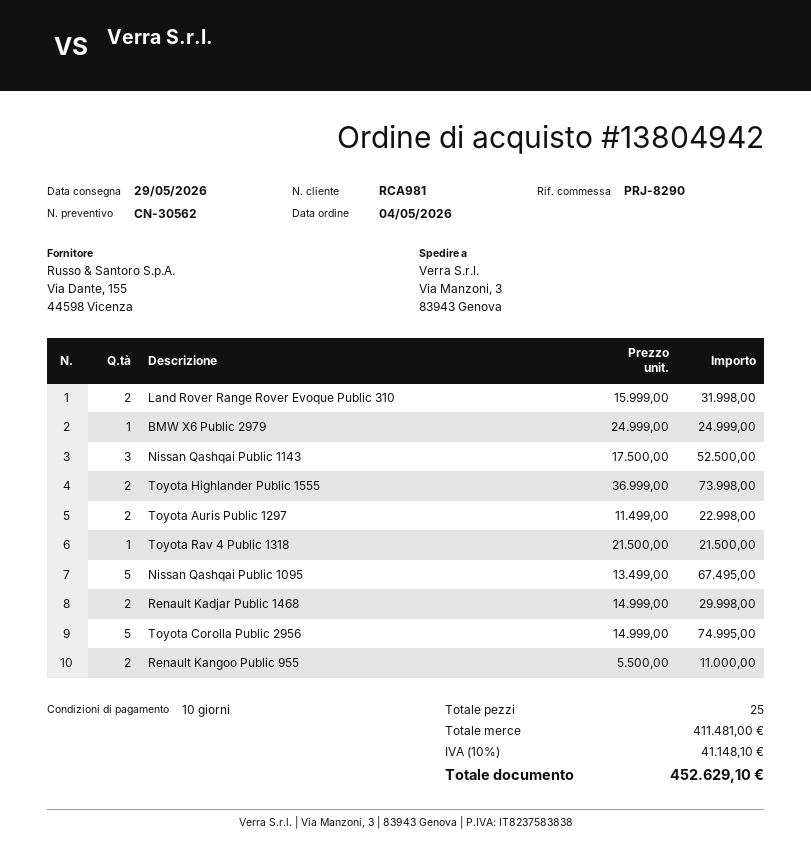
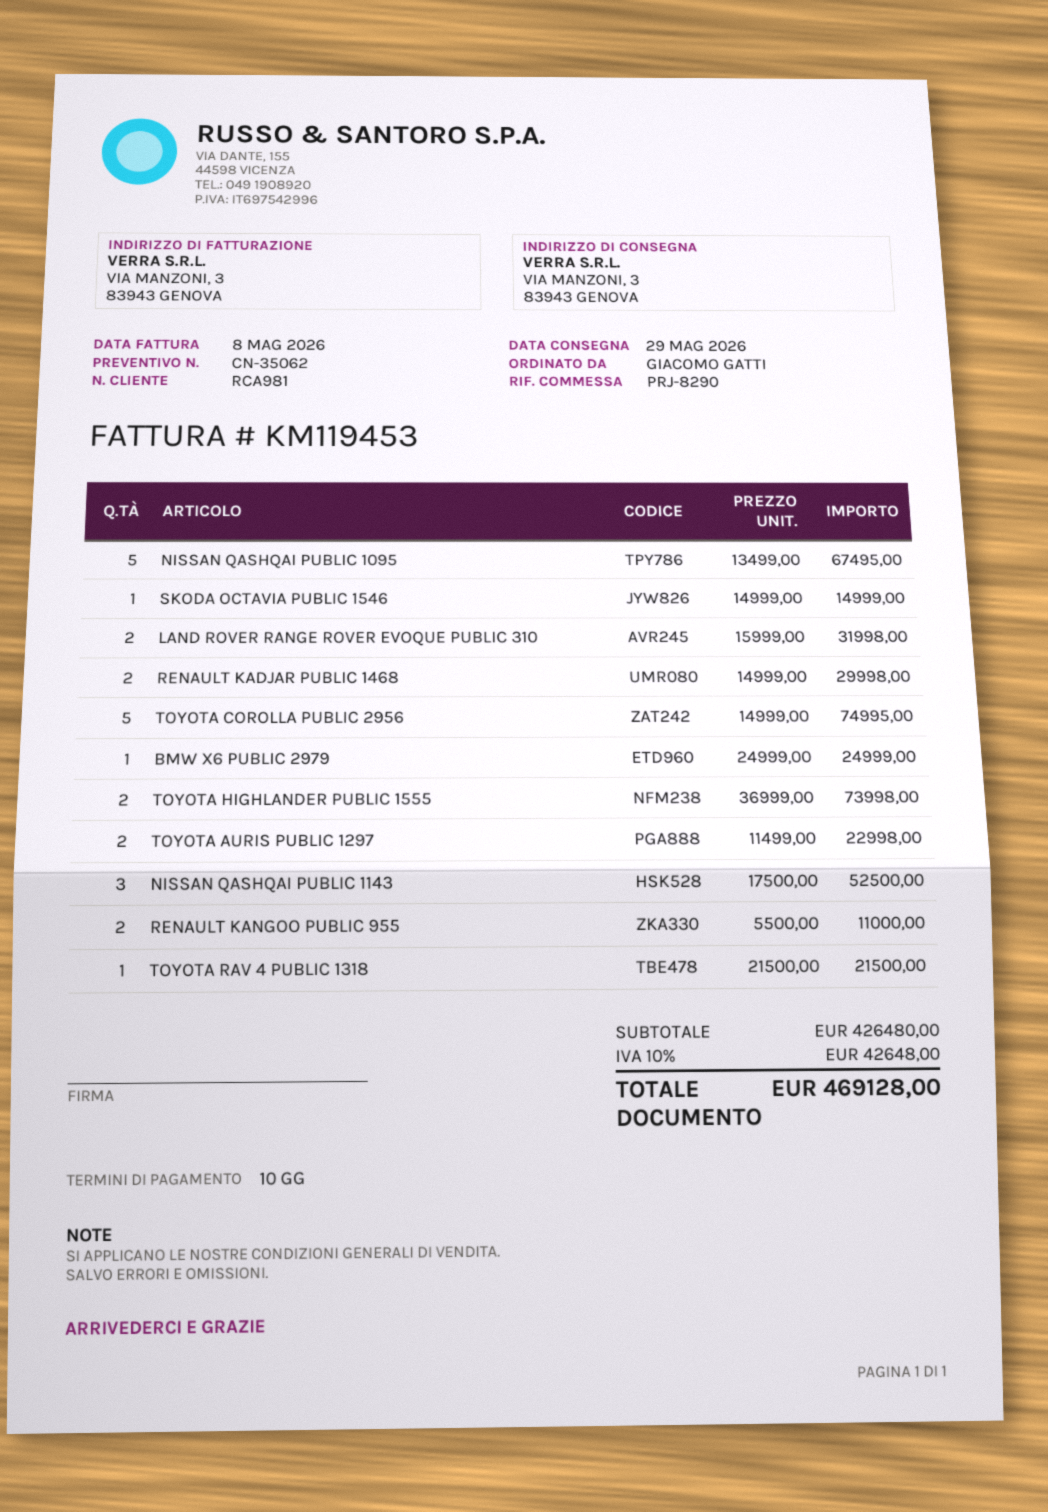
quote number: CN-30562 -> CN-35062
SKODA OCTAVIA PUBLIC 1546: none -> 1 x 14999.00 = 14999.00
subtotal: 411481.00 -> 426480.00
tax: 10% = 41148.10 -> 10% = 42648.00
total: 452629.10 -> 469128.00

